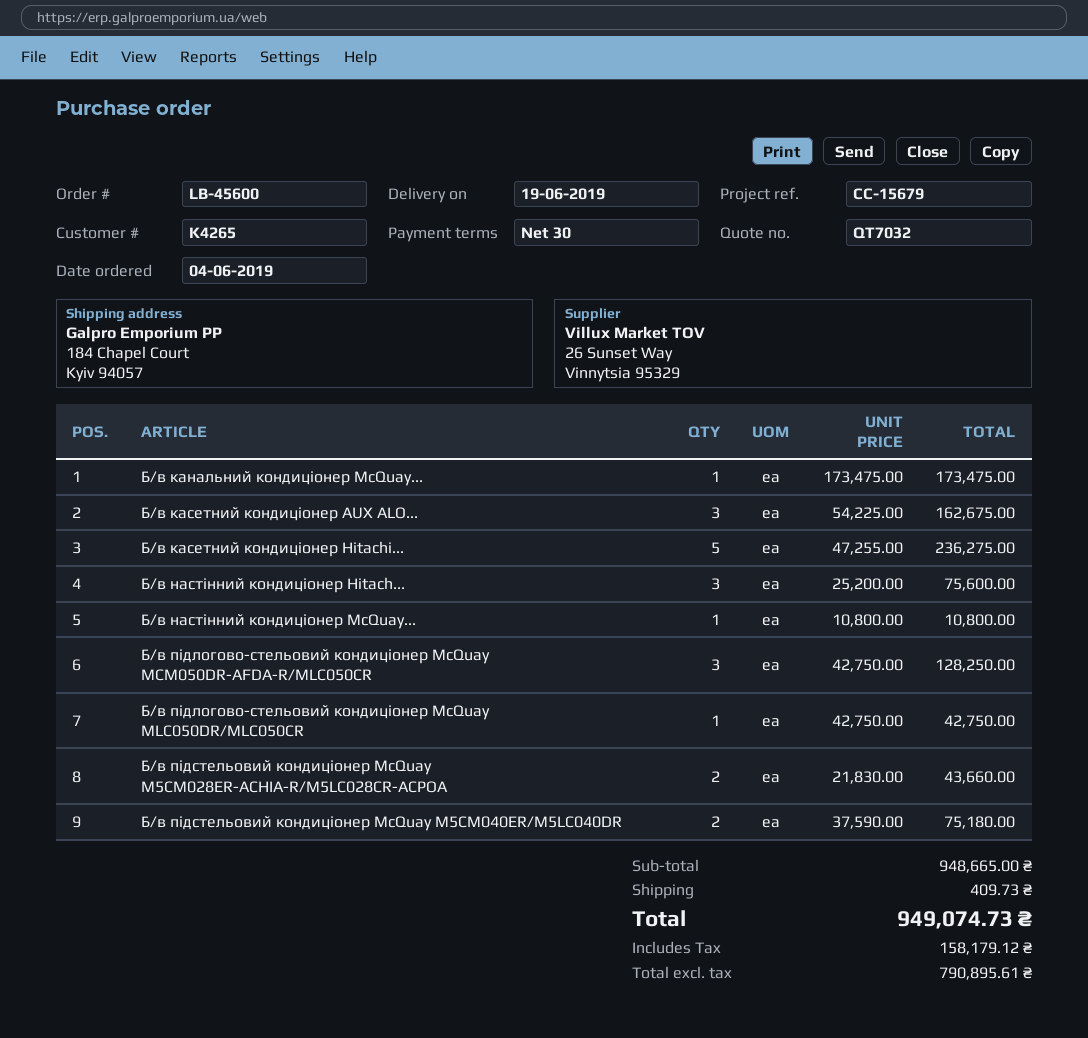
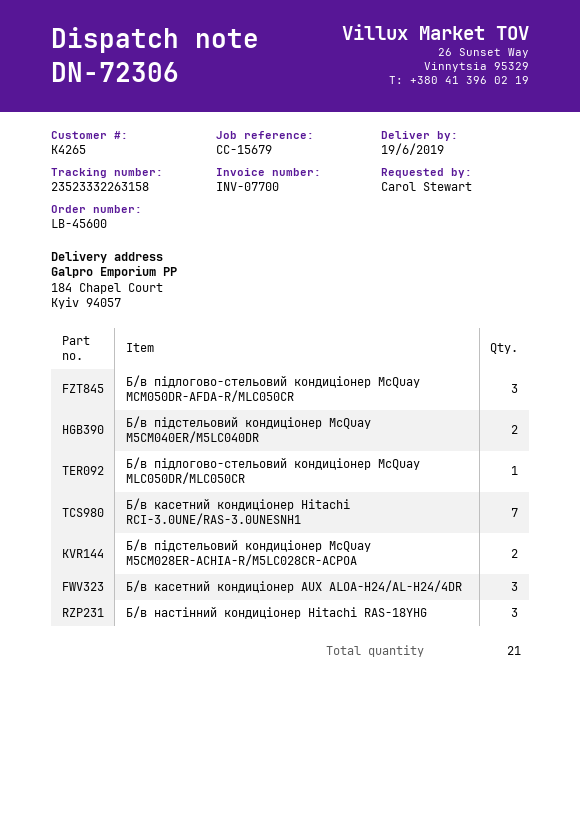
Б/в канальний кондиціонер McQuay...: 1 -> none
Б/в касетний кондиціонер Hitachi...: 5 -> 7
Б/в настінний кондиціонер McQuay...: 1 -> none

